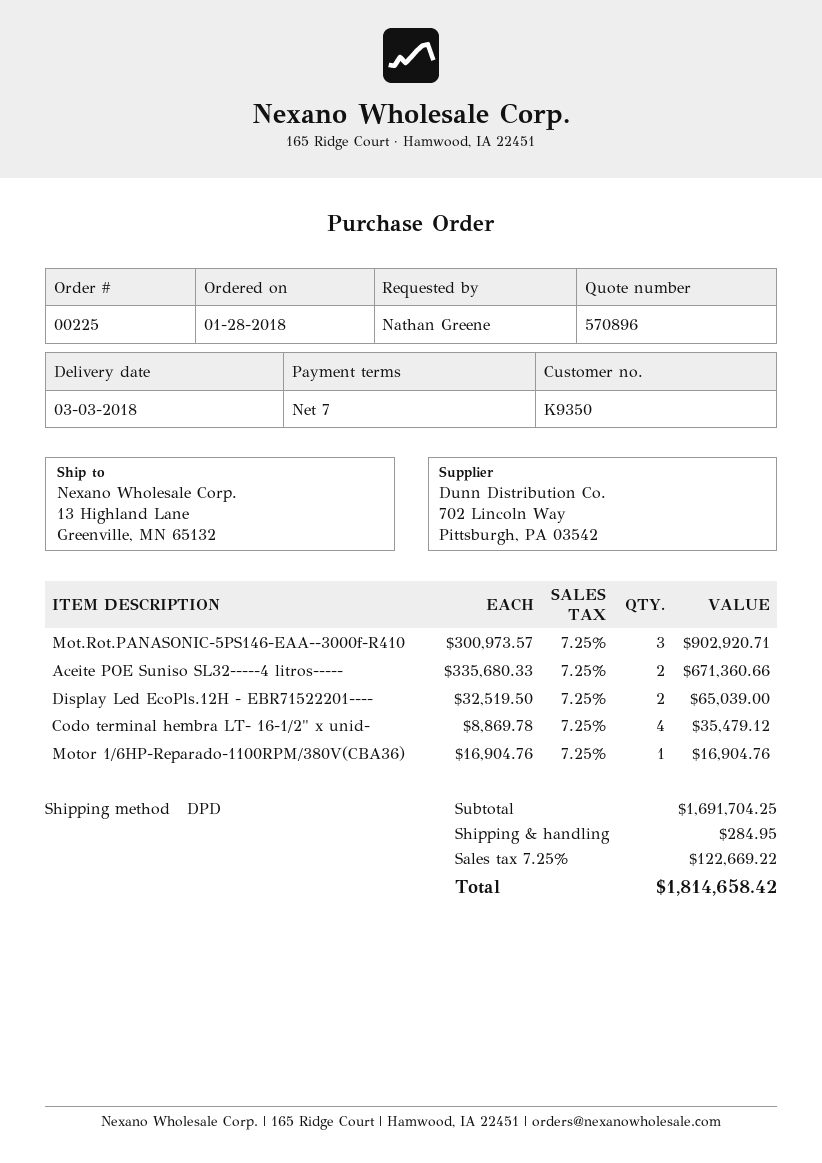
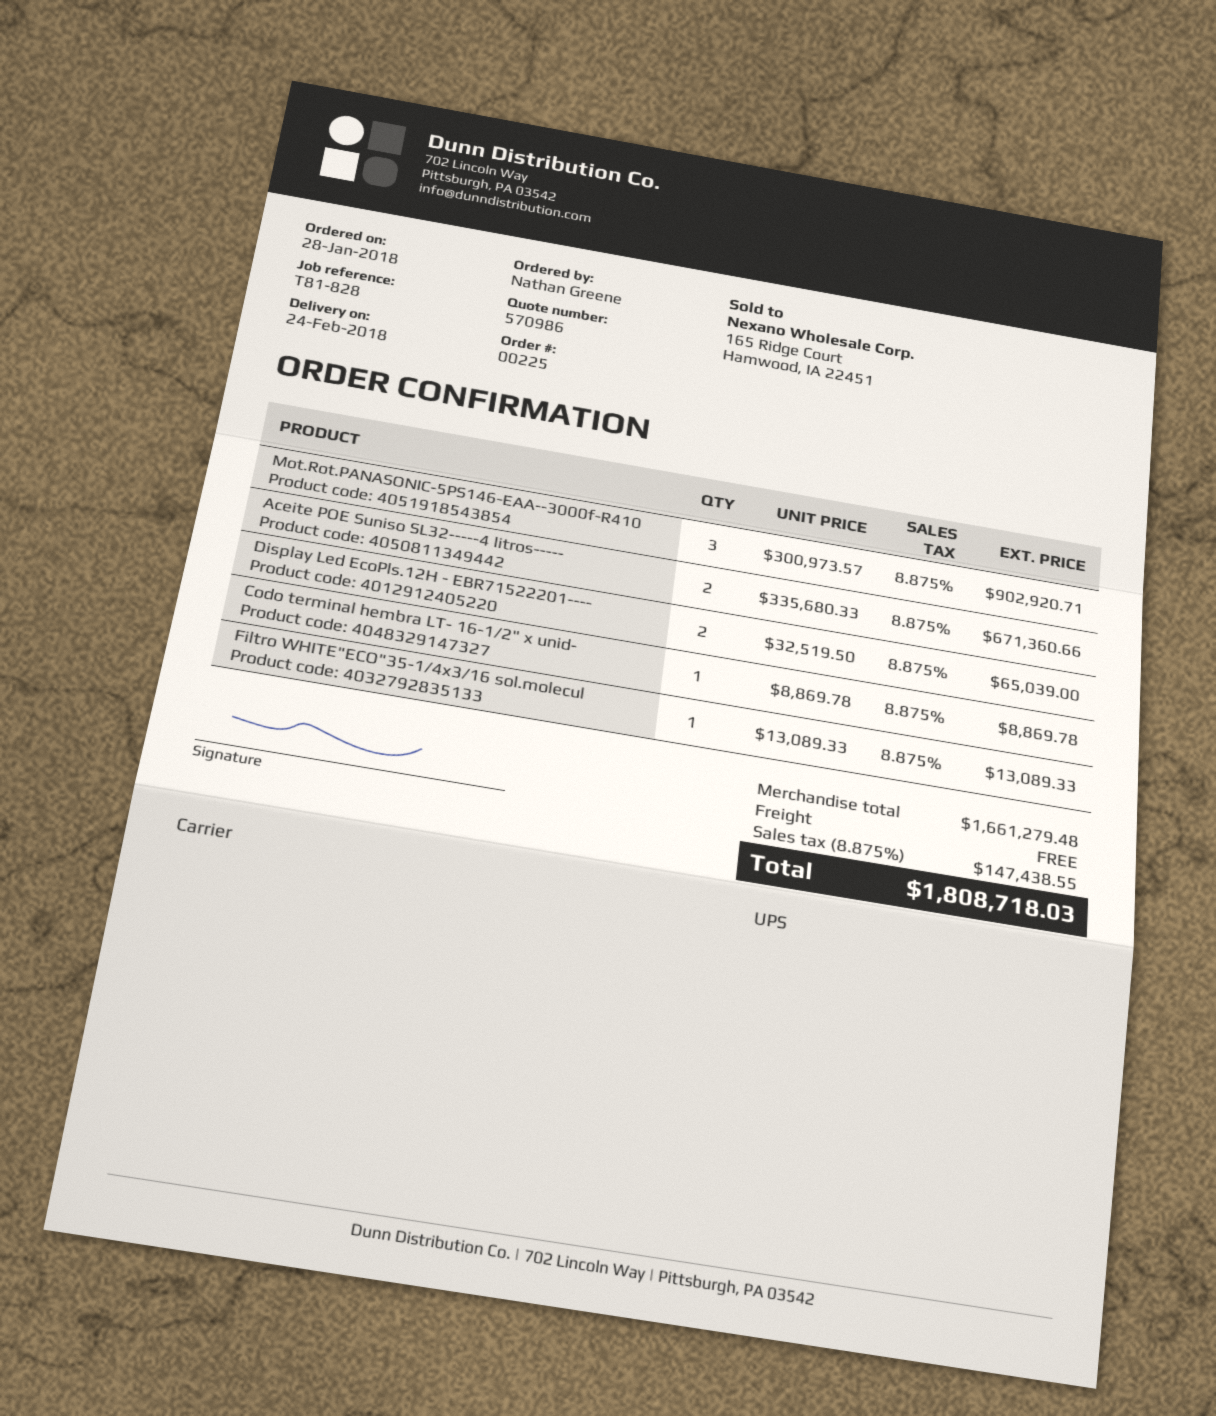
quote number: 570896 -> 570986
delivery date: 2018-03-03 -> 2018-02-24
shipping method: DPD -> UPS
Codo terminal hembra LT- 16-1/2" x unid-: 4 x 8869.78 = 35479.12 -> 1 x 8869.78 = 8869.78
Motor 1/6HP-Reparado-1100RPM/380V(CBA36): 1 x 16904.76 = 16904.76 -> none
Filtro WHITE"ECO"35-1/4x3/16 sol.molecul: none -> 1 x 13089.33 = 13089.33
subtotal: 1691704.25 -> 1661279.48
shipping: 284.95 -> 0.00
tax: 7.25% = 122669.22 -> 8.875% = 147438.55
total: 1814658.42 -> 1808718.03

